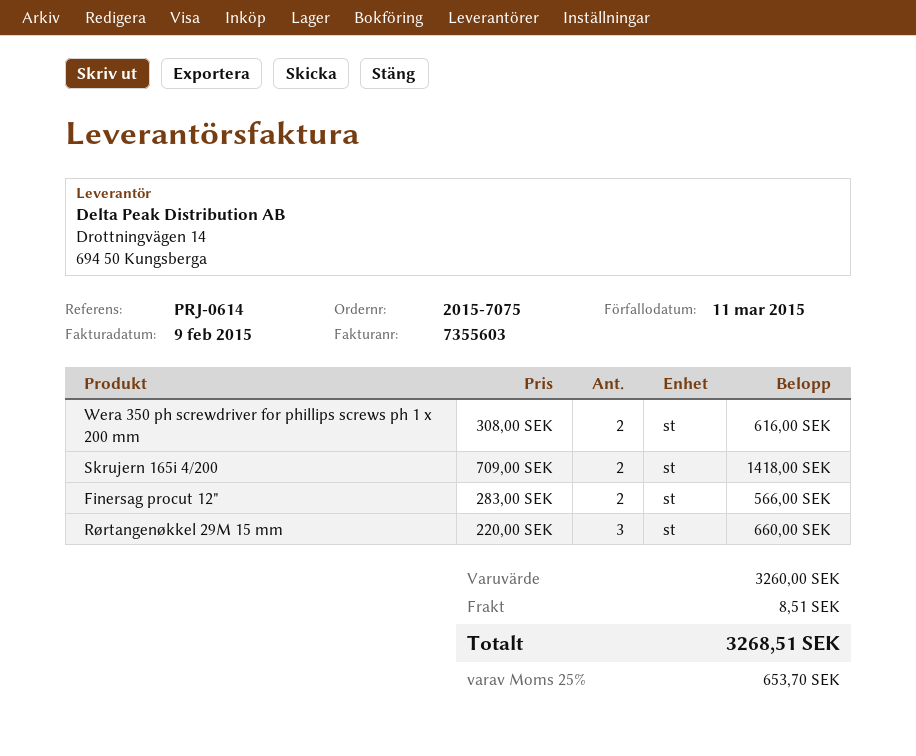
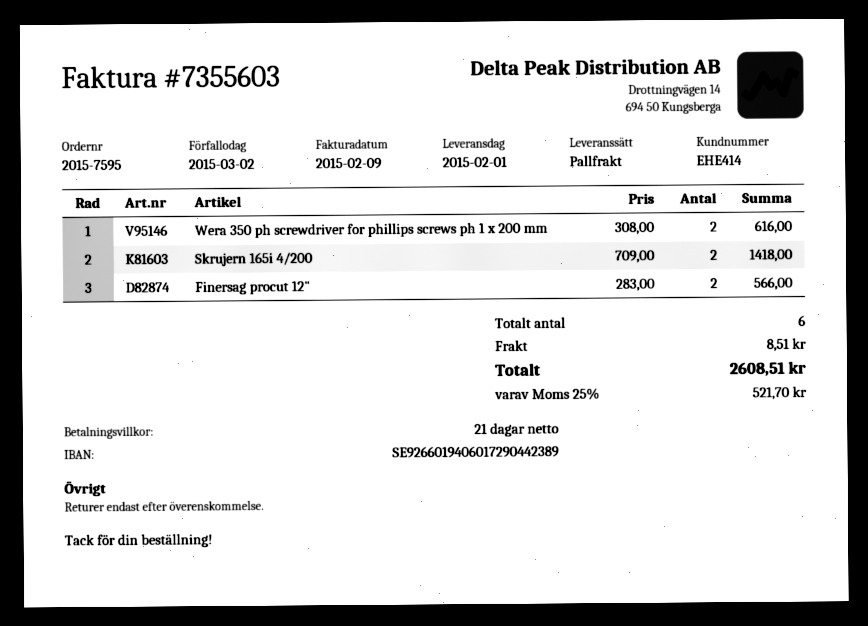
order number: 2015-7075 -> 2015-7595
due date: 2015-03-11 -> 2015-03-02
Rørtangenøkkel 29M 15 mm: 3 x 220.00 = 660.00 -> none
tax: 25% = 653.70 -> 25% = 521.70
total: 3268.51 -> 2608.51

